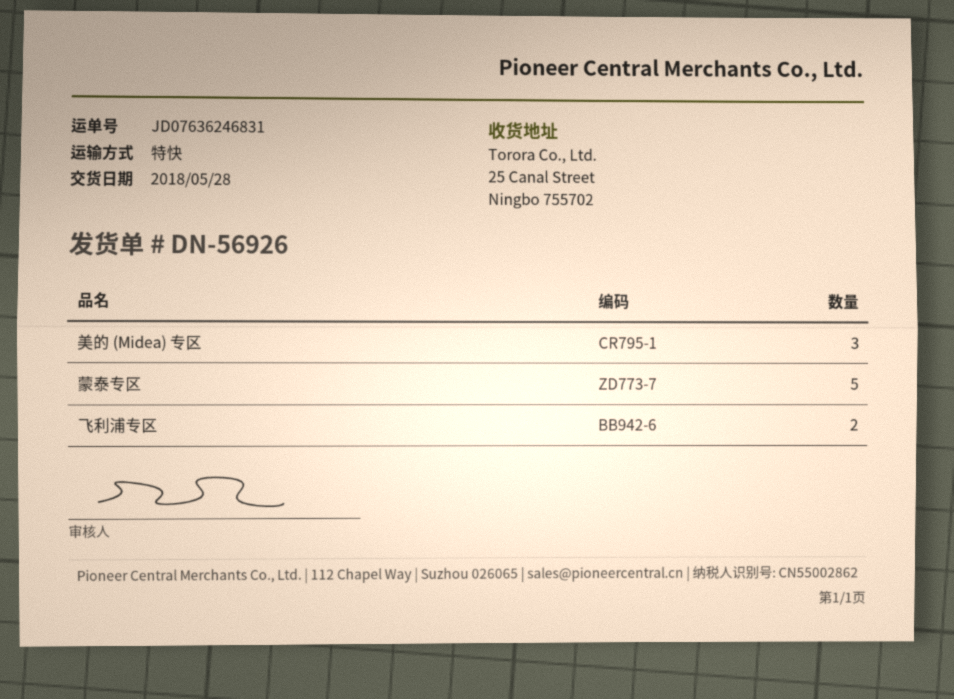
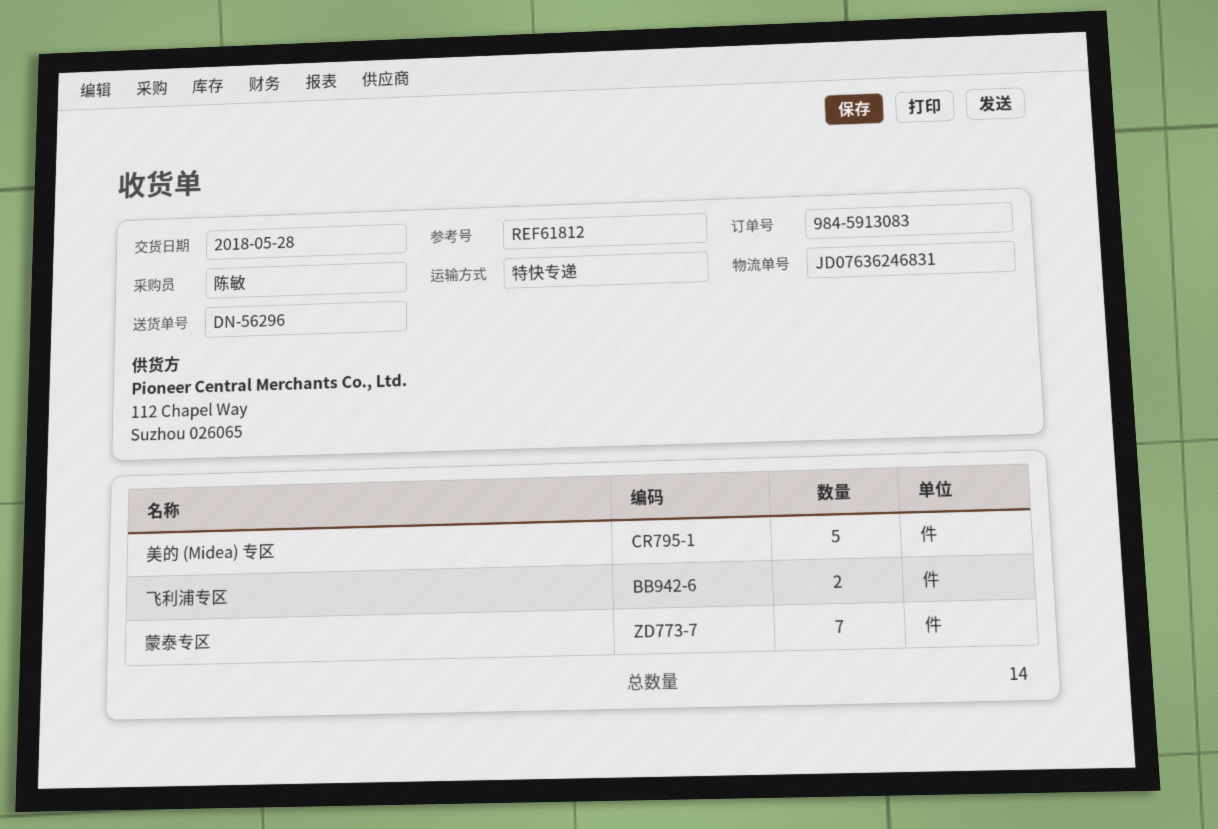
delivery note number: DN-56926 -> DN-56296
美的 (Midea) 专区: 3 -> 5
蒙泰专区: 5 -> 7

